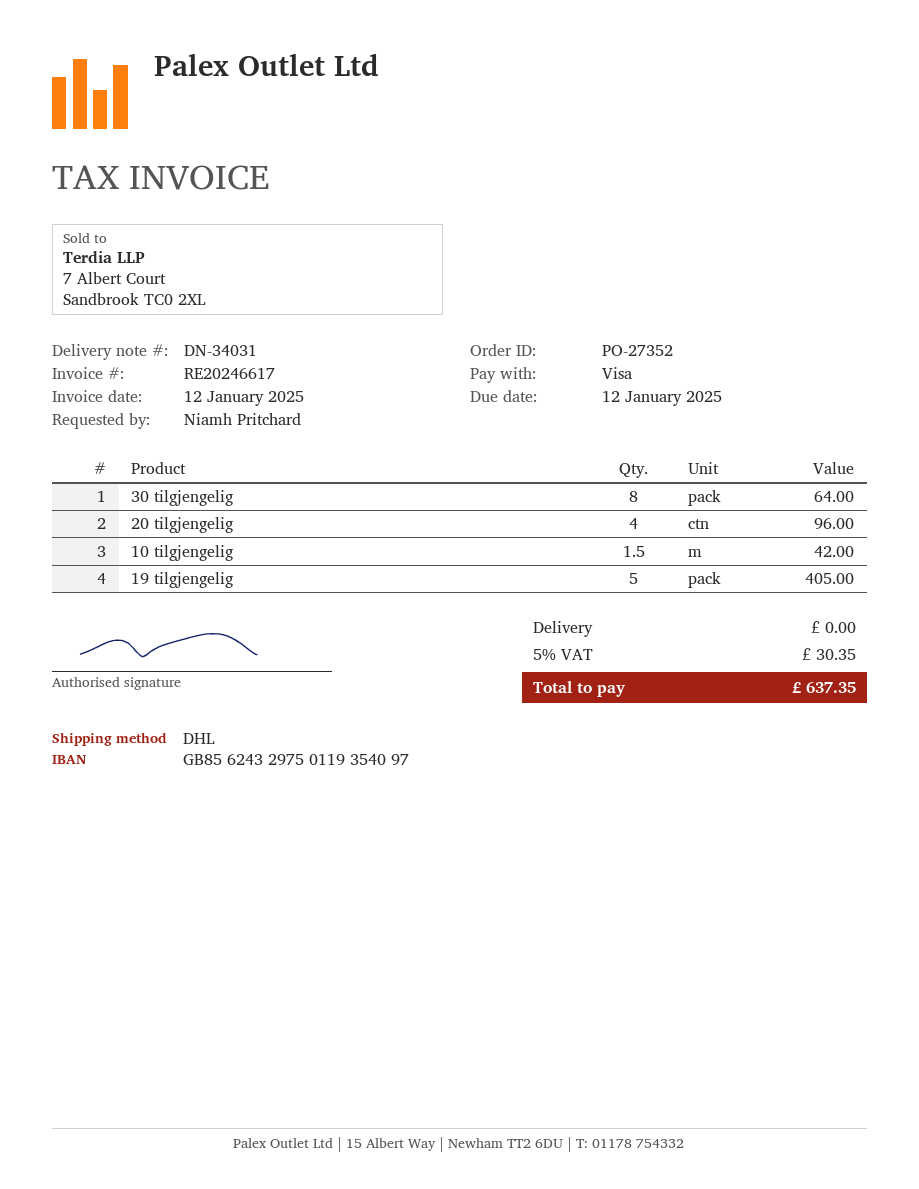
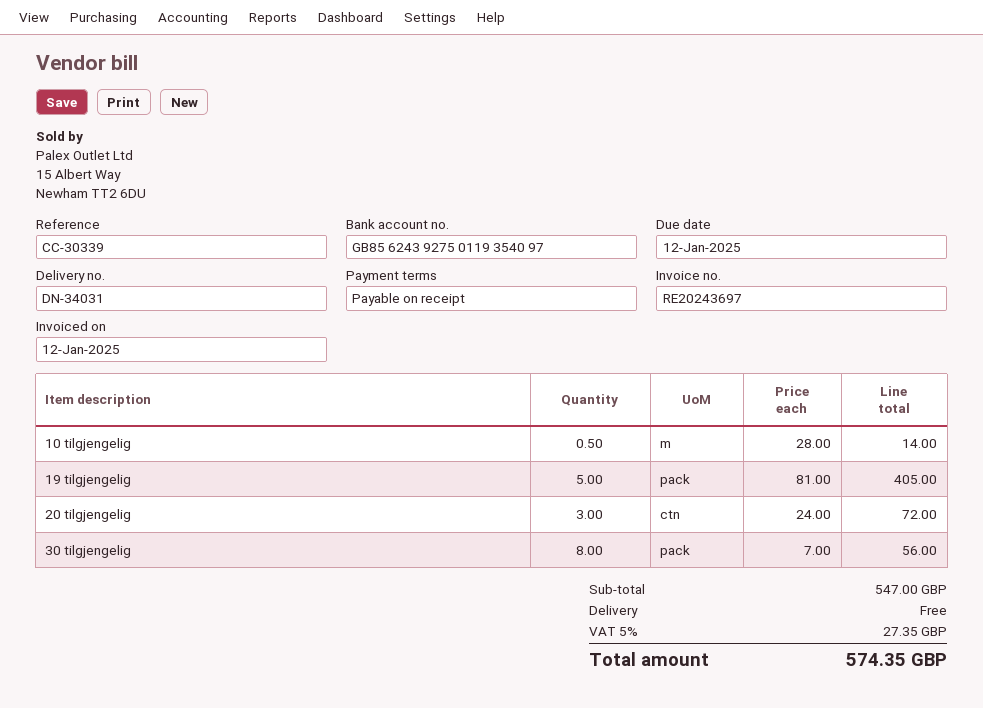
invoice number: RE20246617 -> RE20243697
bank account: GB85624329750119354097 -> GB85624392750119354097
30 tilgjengelig: 8 for 64.00 -> 8 for 56.00
20 tilgjengelig: 4 for 96.00 -> 3 for 72.00
10 tilgjengelig: 1.5 for 42.00 -> 0.5 for 14.00
tax: 5% = 30.35 -> 5% = 27.35
total: 637.35 -> 574.35

